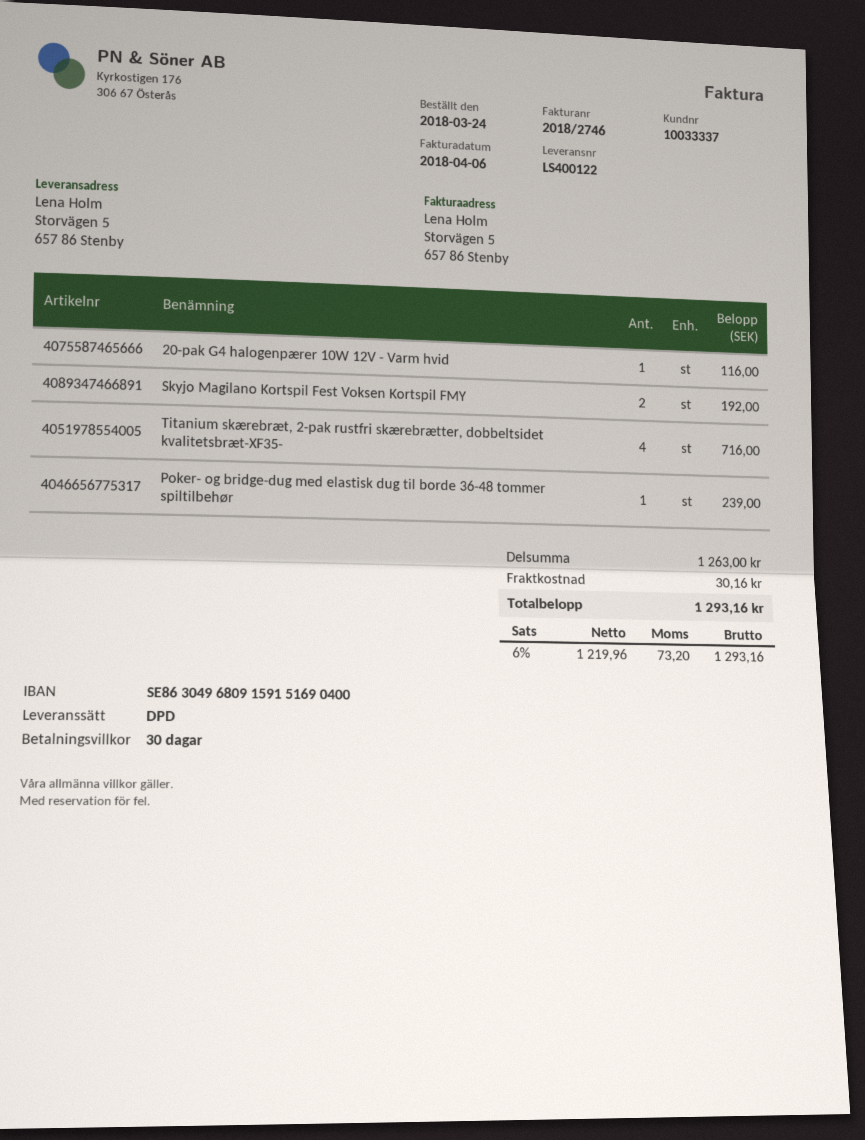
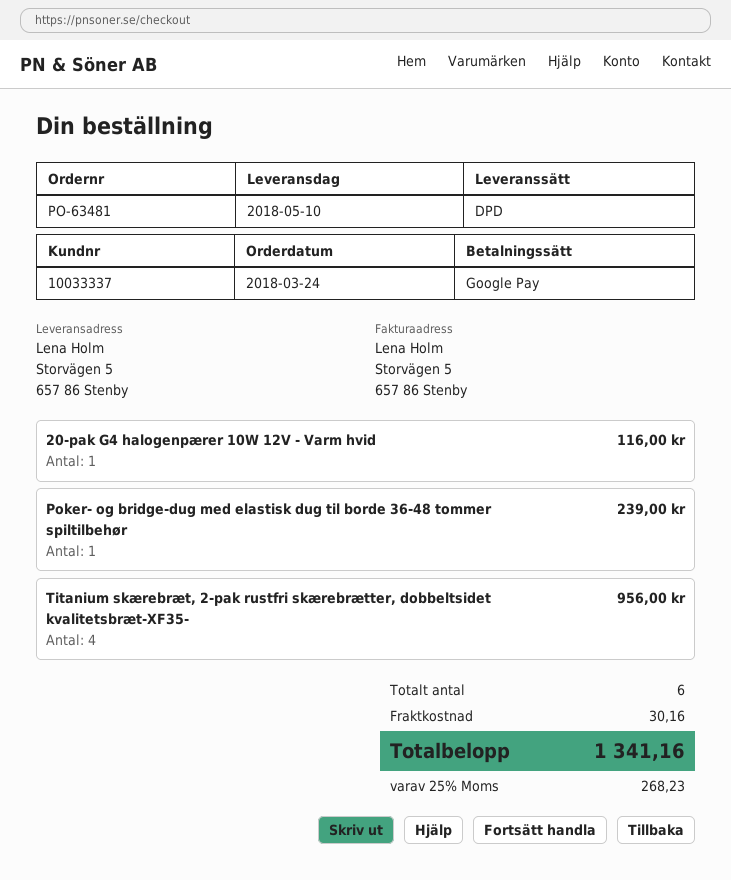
Skyjo Magilano Kortspil Fest Voksen Kortspil FMY: 2 for 192.00 -> none
Titanium skærebræt, 2-pak rustfri skærebrætter, dobbeltsidet kvalitetsbræt-XF35-: 4 for 716.00 -> 4 for 956.00
tax: 6% = 73.20 -> 25% = 268.23
total: 1293.16 -> 1341.16

